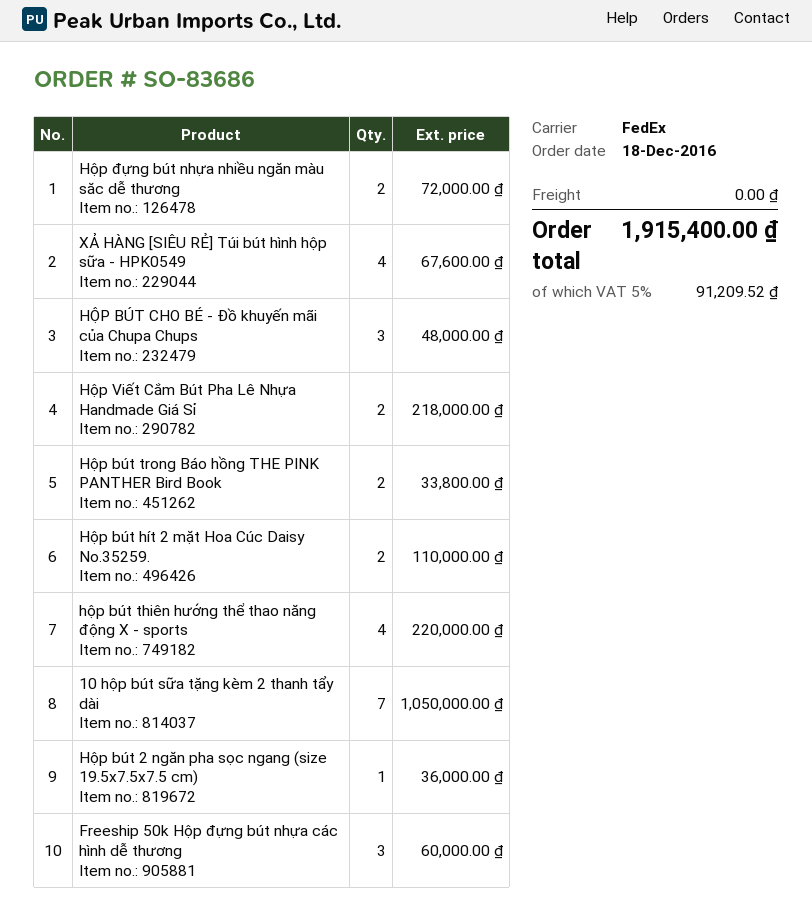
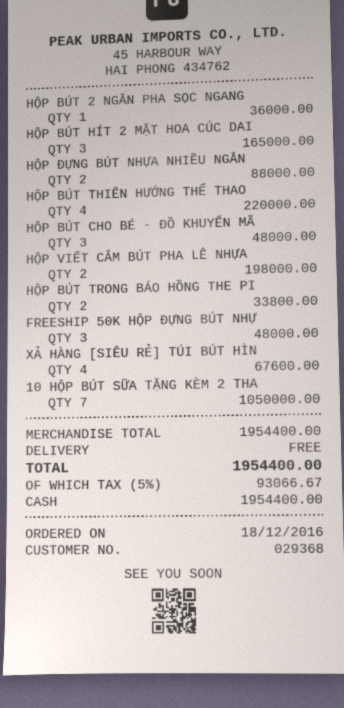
Hộp đựng bút nhựa nhiều ngăn màu săc dễ thương: 2 for 72000.00 -> 2 for 88000.00
Hộp Viết Cắm Bút Pha Lê Nhựa Handmade Giá Sỉ: 2 for 218000.00 -> 2 for 198000.00
Hộp bút hít 2 mặt Hoa Cúc Daisy No.35259.: 2 for 110000.00 -> 3 for 165000.00
Freeship 50k Hộp đựng bút nhựa các hình dễ thương: 3 for 60000.00 -> 3 for 48000.00
tax: 5% = 91209.52 -> 5% = 93066.67
total: 1915400.00 -> 1954400.00

